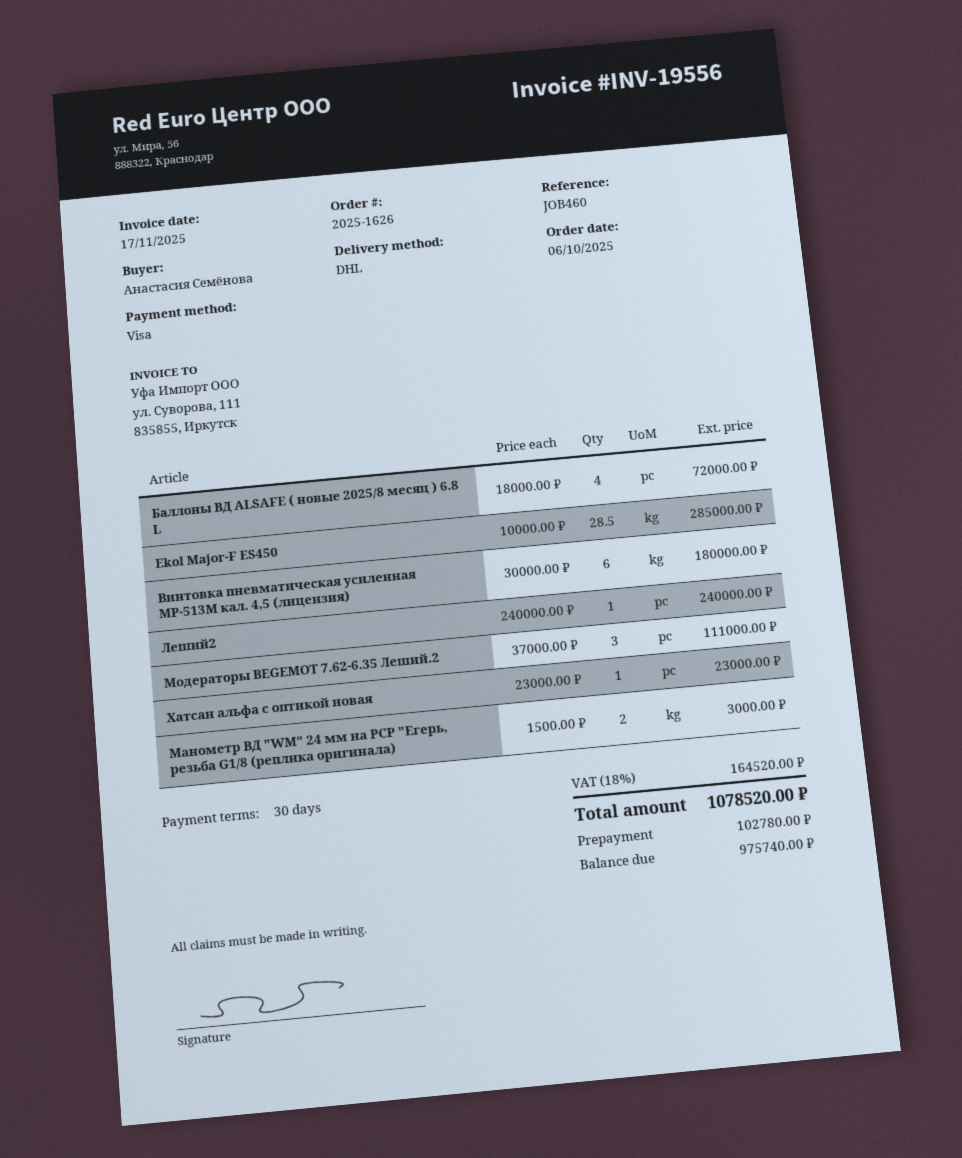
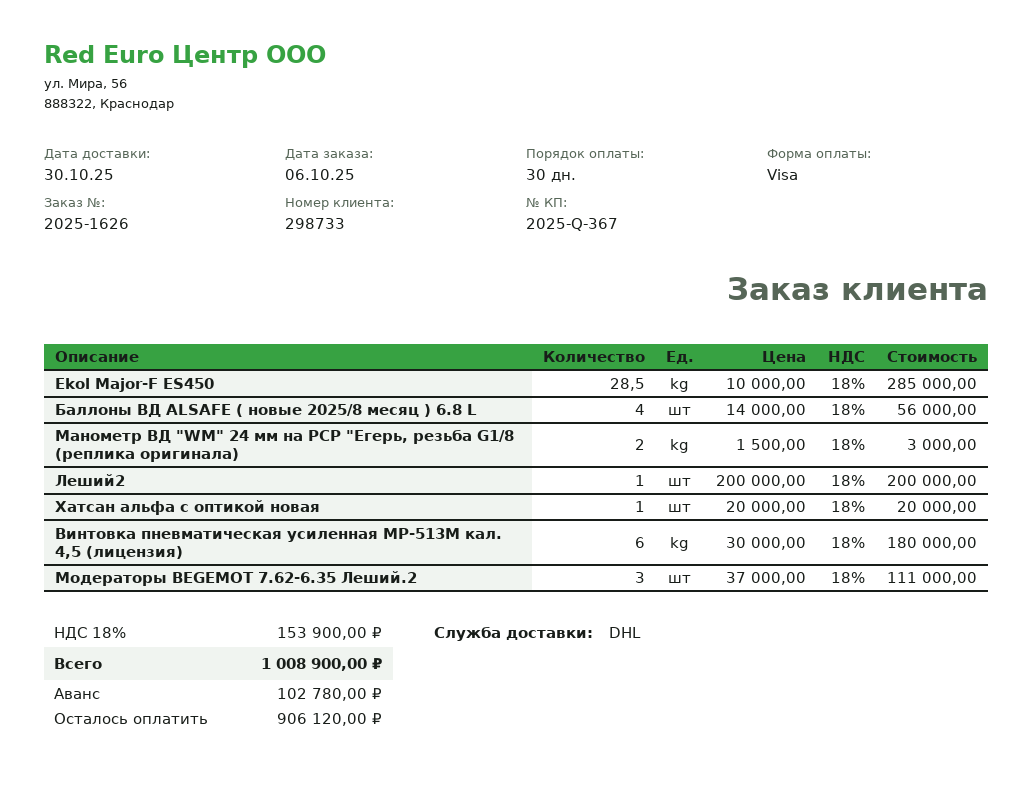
Баллоны ВД ALSAFE ( новые 2025/8 месяц ) 6.8 L: 4 x 18000.00 = 72000.00 -> 4 x 14000.00 = 56000.00
Леший2: 1 x 240000.00 = 240000.00 -> 1 x 200000.00 = 200000.00
Хатсан альфа с оптикой новая: 1 x 23000.00 = 23000.00 -> 1 x 20000.00 = 20000.00
tax: 18% = 164520.00 -> 18% = 153900.00
total: 1078520.00 -> 1008900.00
balance: 975740.00 -> 906120.00

